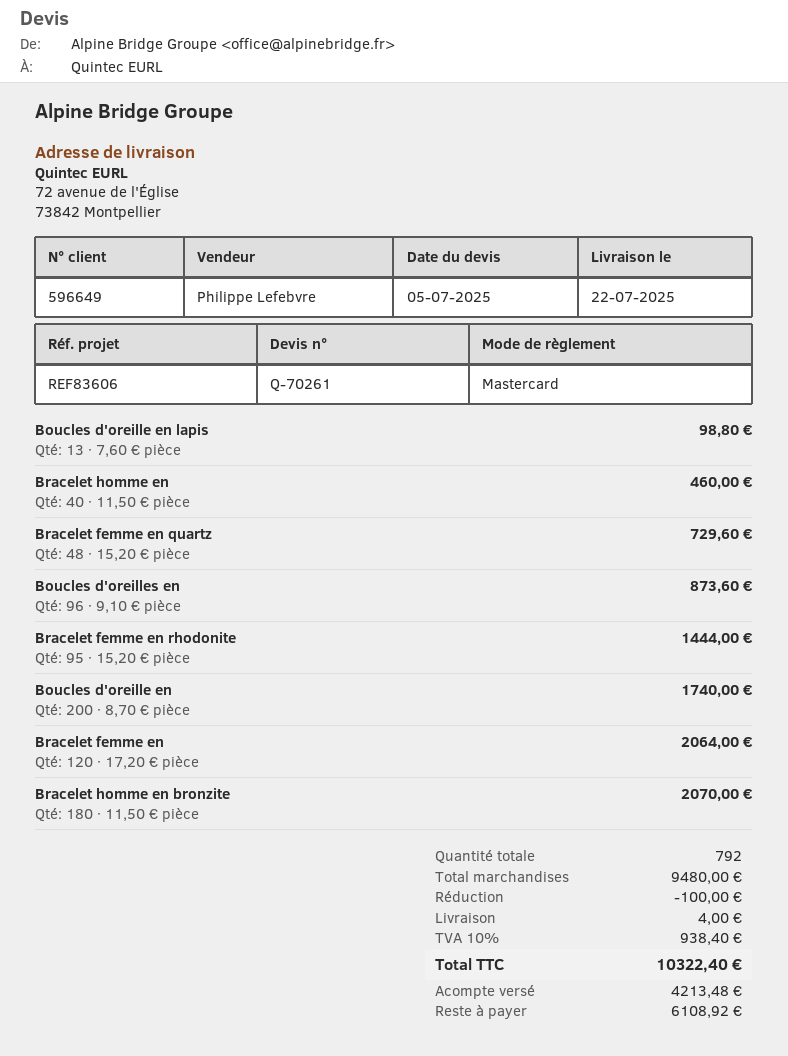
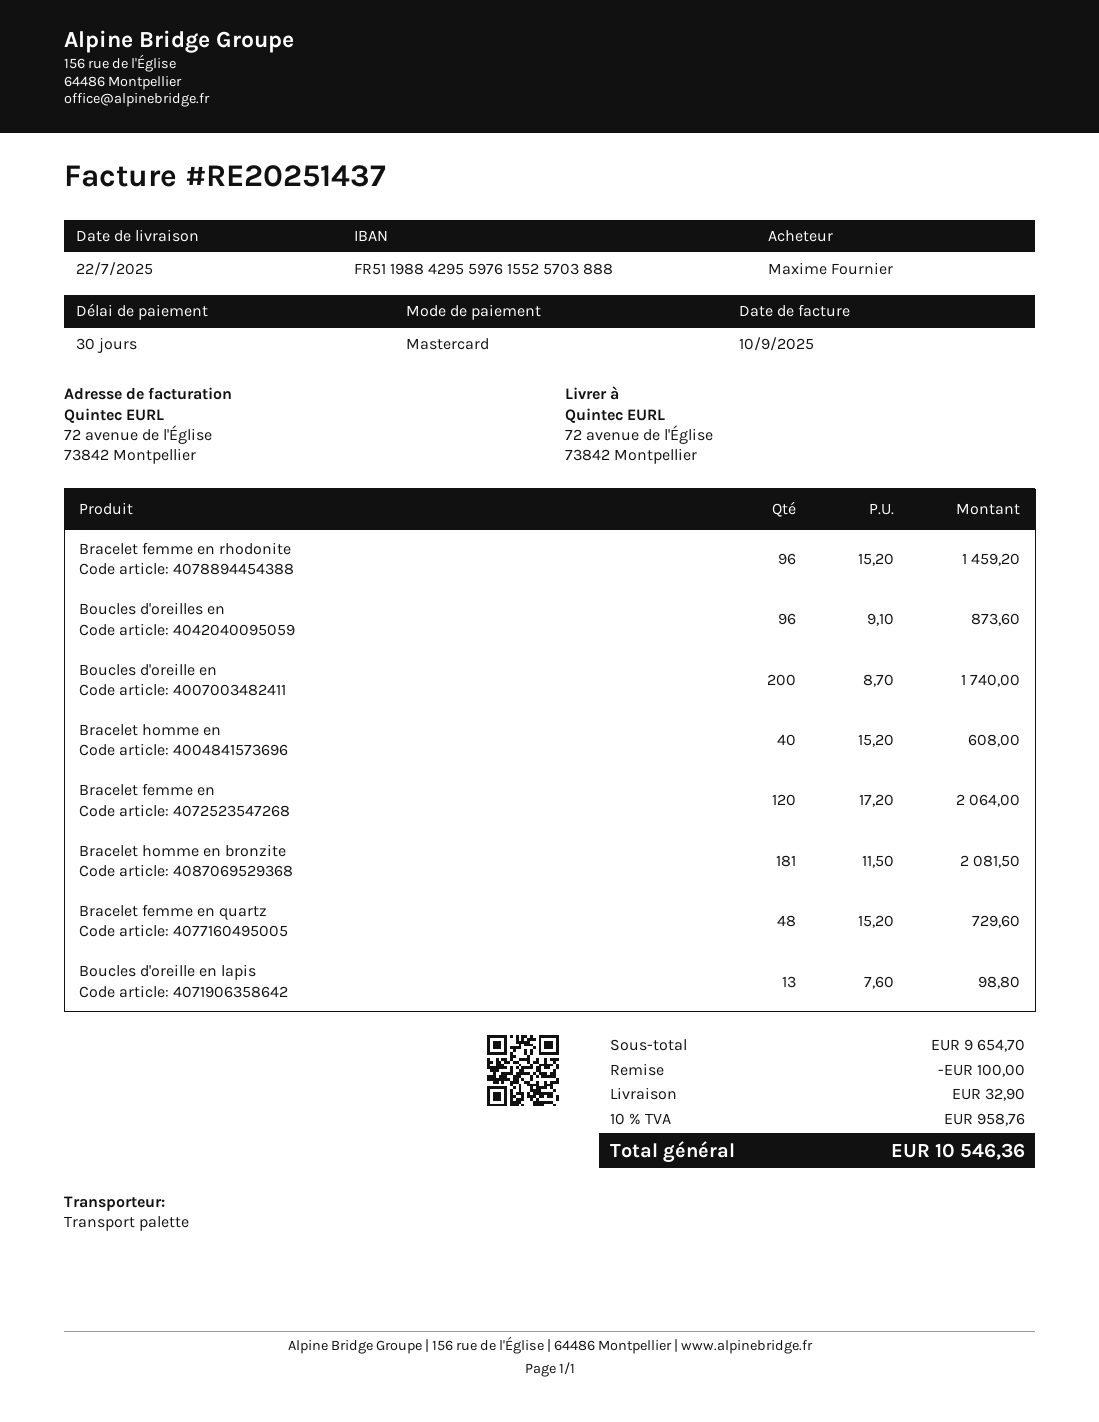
Bracelet homme en: 40 x 11.50 = 460.00 -> 40 x 15.20 = 608.00
Bracelet femme en rhodonite: 95 x 15.20 = 1444.00 -> 96 x 15.20 = 1459.20
Bracelet homme en bronzite: 180 x 11.50 = 2070.00 -> 181 x 11.50 = 2081.50
subtotal: 9480.00 -> 9654.70
shipping: 4.00 -> 32.90
tax: 10% = 938.40 -> 10% = 958.76
total: 10322.40 -> 10546.36

